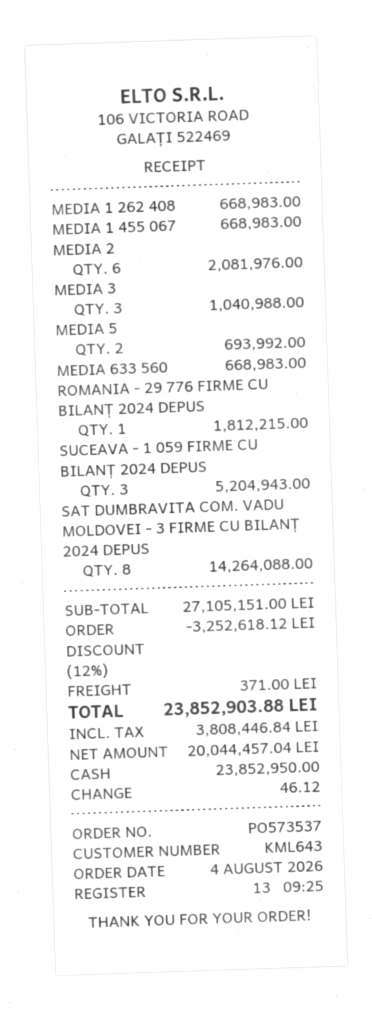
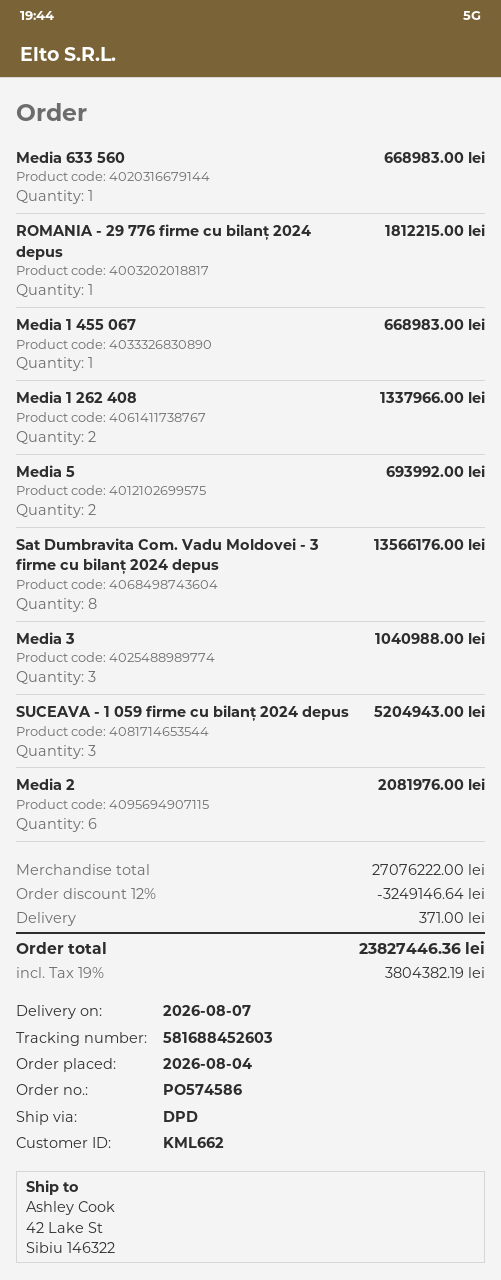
order number: PO573537 -> PO574586
customer number: KML643 -> KML662
MEDIA 1 262 408: 1 for 668983.00 -> 2 for 1337966.00
SAT DUMBRAVITA COM. VADU MOLDOVEI - 3 FIRME CU BILANȚ 2024 DEPUS: 8 for 14264088.00 -> 8 for 13566176.00
subtotal: 27105151.00 -> 27076222.00
discount: 12% = 3252618.12 -> 12% = 3249146.64
tax: 3808446.84 -> 3804382.19
total: 23852903.88 -> 23827446.36

